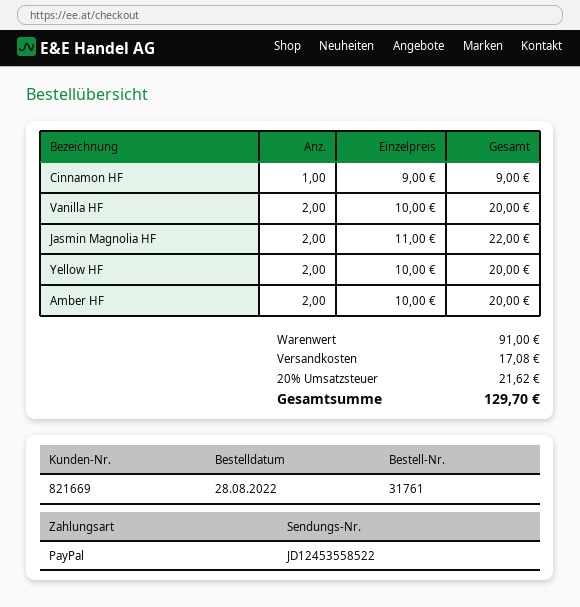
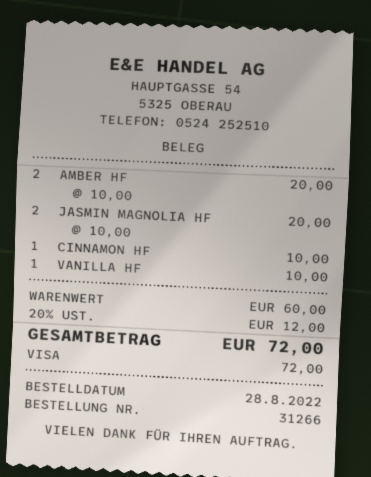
order number: 31761 -> 31266
payment method: PayPal -> Visa
Cinnamon HF: 1 x 9.00 = 9.00 -> 1 x 10.00 = 10.00
Vanilla HF: 2 x 10.00 = 20.00 -> 1 x 10.00 = 10.00
Jasmin Magnolia HF: 2 x 11.00 = 22.00 -> 2 x 10.00 = 20.00
Yellow HF: 2 x 10.00 = 20.00 -> none
subtotal: 91.00 -> 60.00
shipping: 17.08 -> none
tax: 20% = 21.62 -> 20% = 12.00
total: 129.70 -> 72.00

